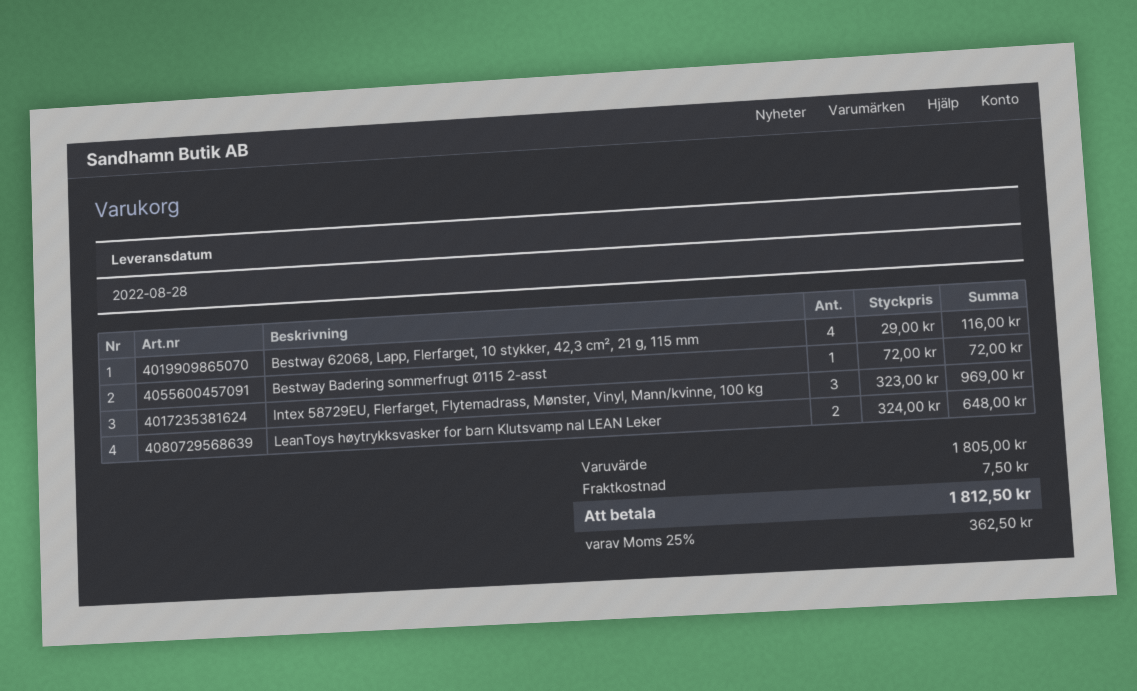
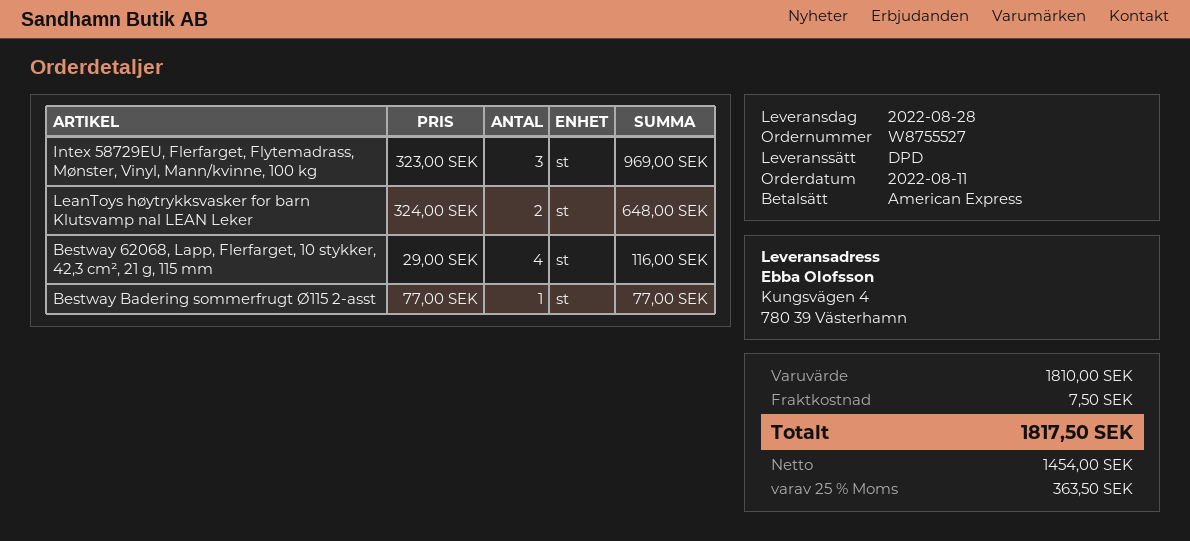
Bestway Badering sommerfrugt Ø115 2-asst: 1 x 72.00 = 72.00 -> 1 x 77.00 = 77.00
subtotal: 1805.00 -> 1810.00
tax: 25% = 362.50 -> 25% = 363.50
total: 1812.50 -> 1817.50

